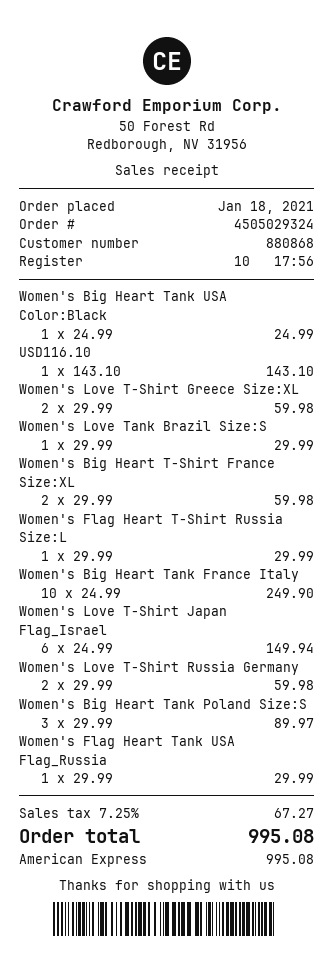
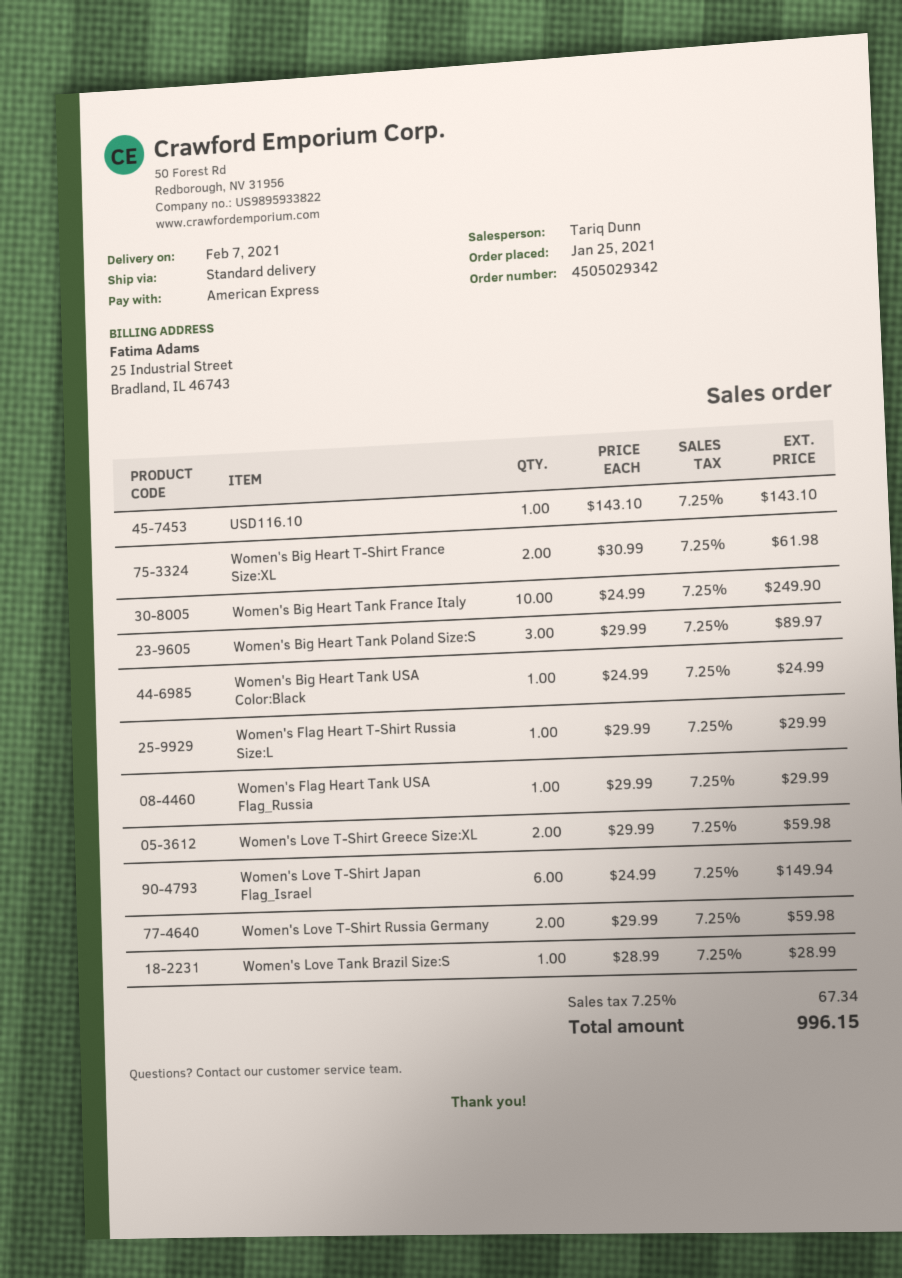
order number: 4505029324 -> 4505029342
order date: 2021-01-18 -> 2021-01-25
Women's Love Tank Brazil Size:S: 1 x 29.99 = 29.99 -> 1 x 28.99 = 28.99
Women's Big Heart T-Shirt France Size:XL: 2 x 29.99 = 59.98 -> 2 x 30.99 = 61.98
tax: 7.25% = 67.27 -> 7.25% = 67.34
total: 995.08 -> 996.15

